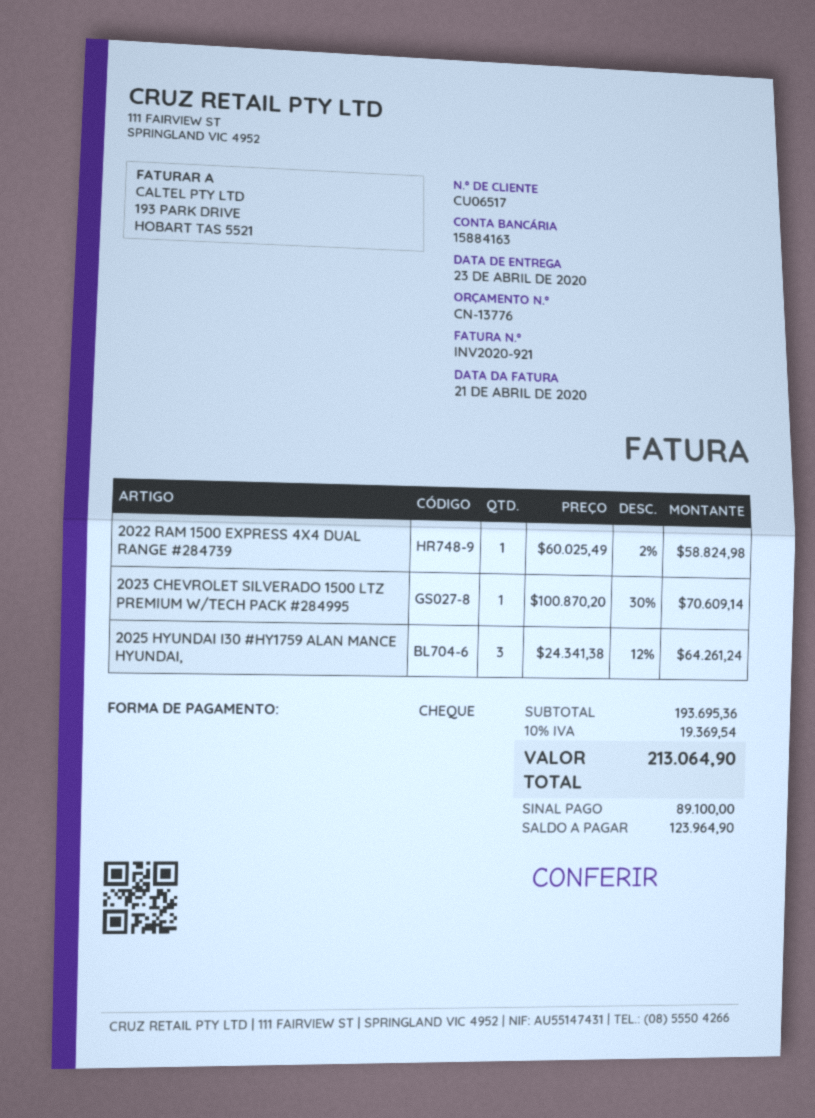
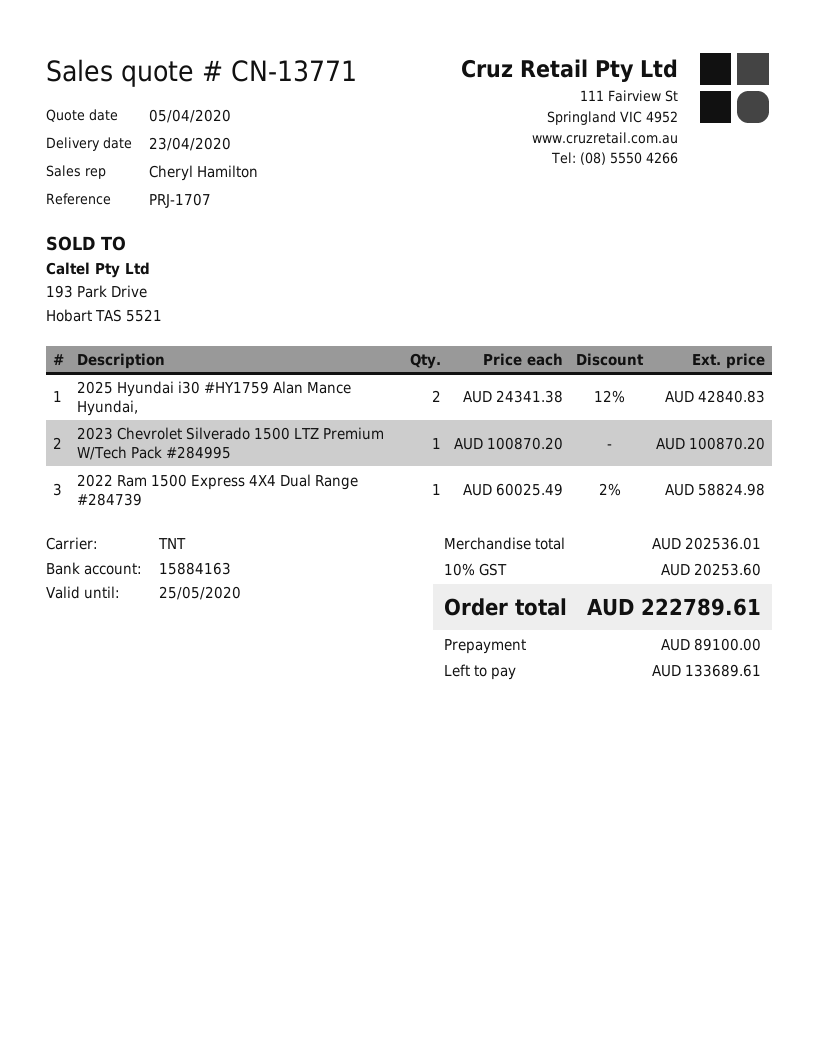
quote number: CN-13776 -> CN-13771
2023 CHEVROLET SILVERADO 1500 LTZ PREMIUM W/TECH PACK #284995: 1 x 100870.20 - 30% = 70609.14 -> 1 x 100870.20 = 100870.20
2025 HYUNDAI I30 #HY1759 ALAN MANCE HYUNDAI,: 3 x 24341.38 - 12% = 64261.24 -> 2 x 24341.38 - 12% = 42840.83
subtotal: 193695.36 -> 202536.01
tax: 10% = 19369.54 -> 10% = 20253.60
total: 213064.90 -> 222789.61
balance: 123964.90 -> 133689.61

